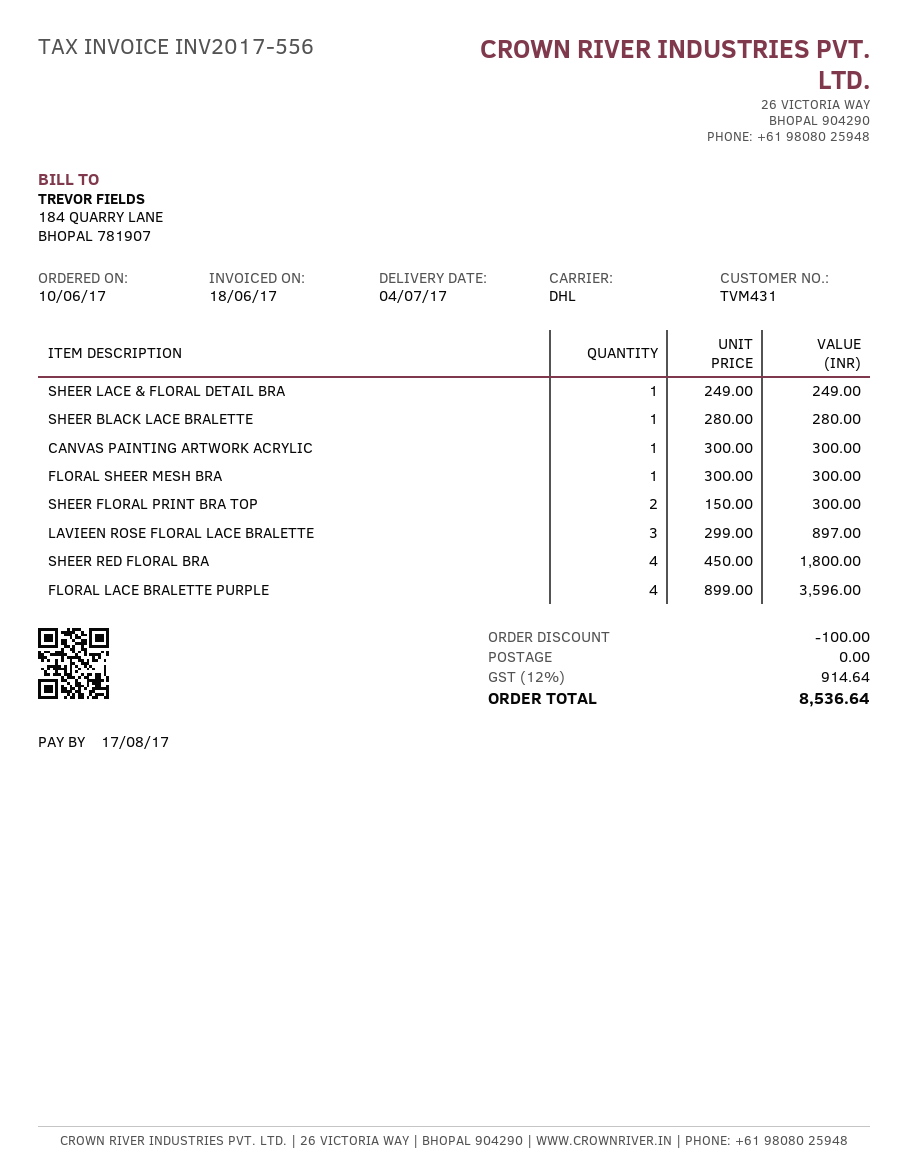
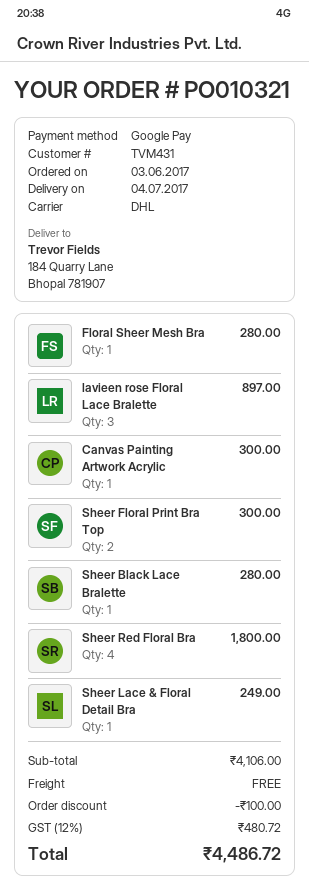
order date: 2017-06-10 -> 2017-06-03
FLORAL SHEER MESH BRA: 1 for 300.00 -> 1 for 280.00
FLORAL LACE BRALETTE PURPLE: 4 for 3596.00 -> none
tax: 12% = 914.64 -> 12% = 480.72
total: 8536.64 -> 4486.72

